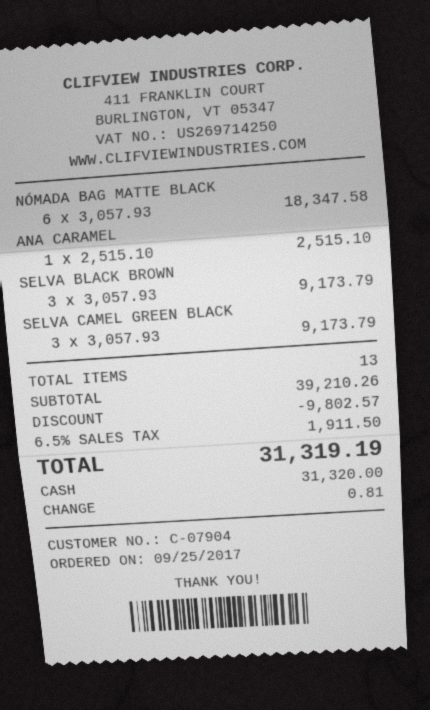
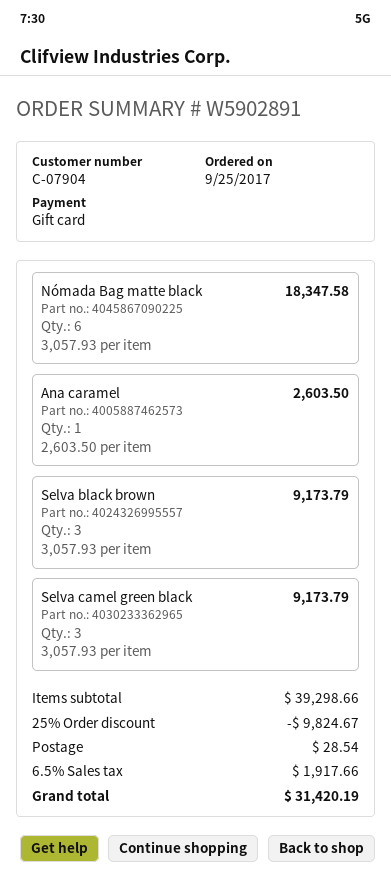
payment method: cash -> gift card
ANA CARAMEL: 1 x 2515.10 = 2515.10 -> 1 x 2603.50 = 2603.50
subtotal: 39210.26 -> 39298.66
discount: 9802.57 -> 9824.67
shipping: none -> 28.54
tax: 6.5% = 1911.50 -> 6.5% = 1917.66
total: 31319.19 -> 31420.19

